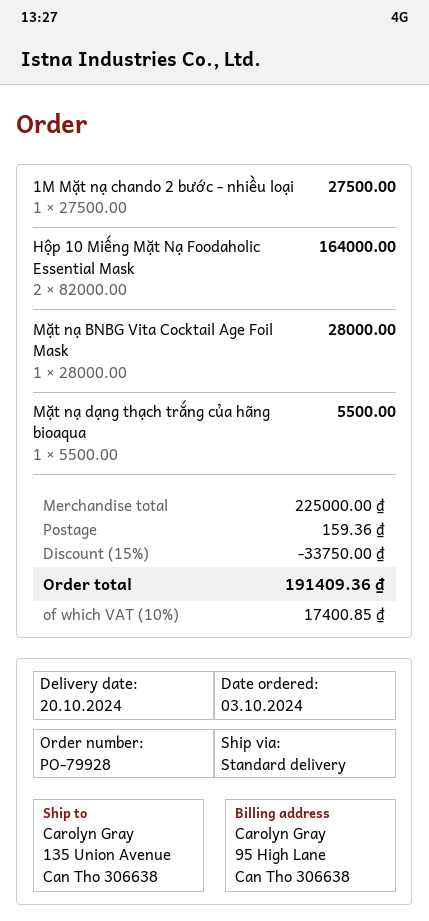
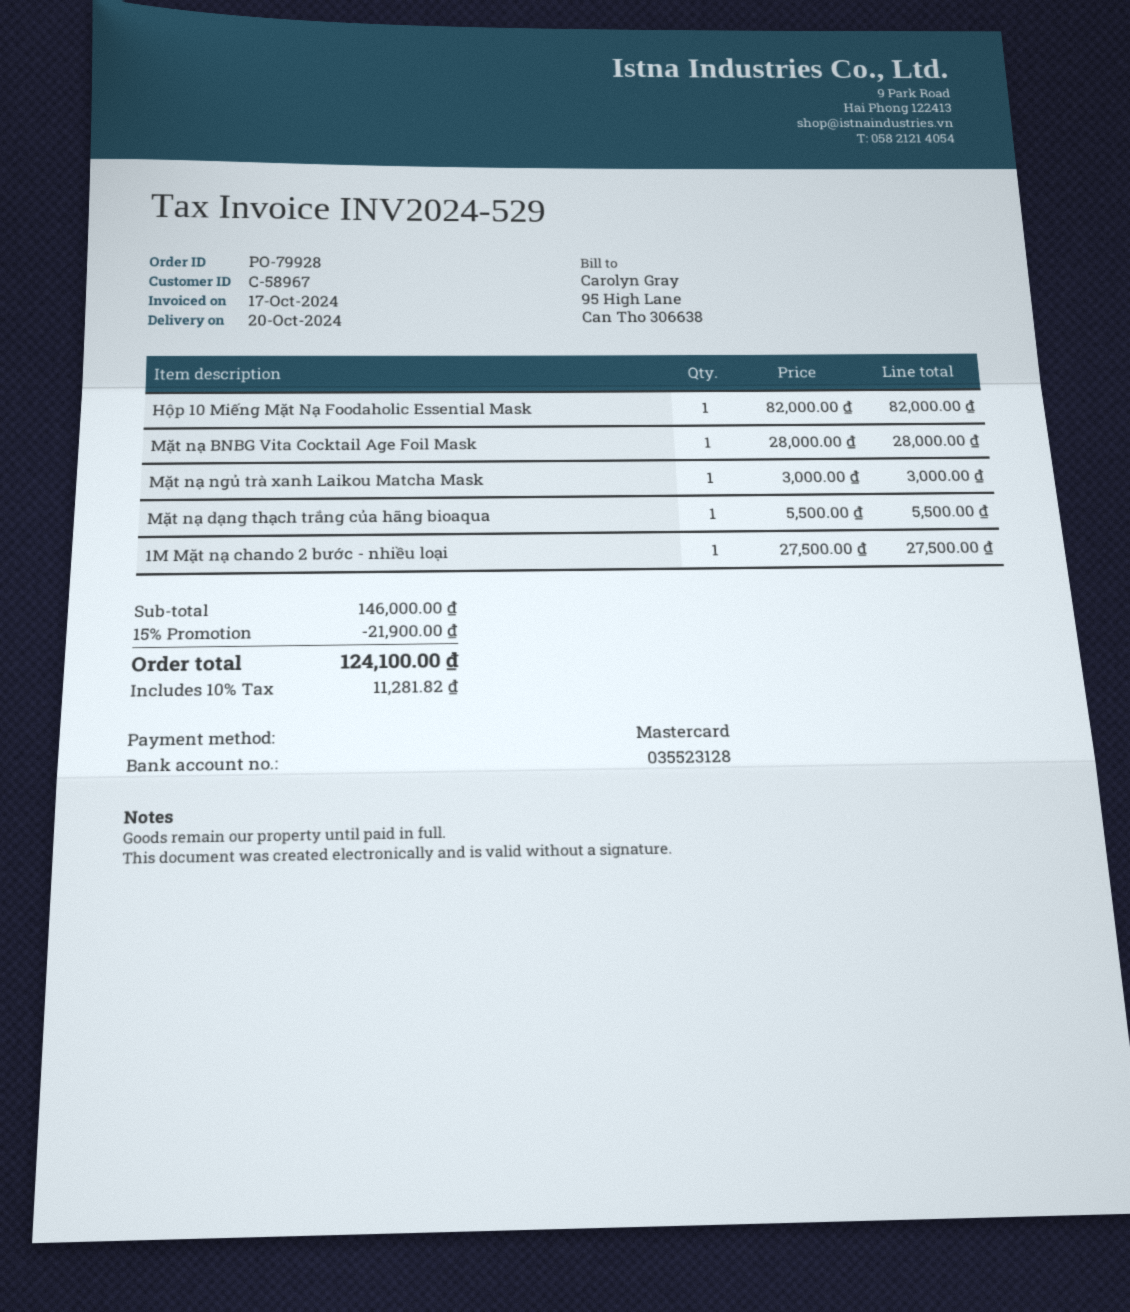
Hộp 10 Miếng Mặt Nạ Foodaholic Essential Mask: 2 x 82000.00 = 164000.00 -> 1 x 82000.00 = 82000.00
Mặt nạ ngủ trà xanh Laikou Matcha Mask: none -> 1 x 3000.00 = 3000.00
subtotal: 225000.00 -> 146000.00
discount: 15% = 33750.00 -> 15% = 21900.00
shipping: 159.36 -> none
tax: 10% = 17400.85 -> 10% = 11281.82
total: 191409.36 -> 124100.00

